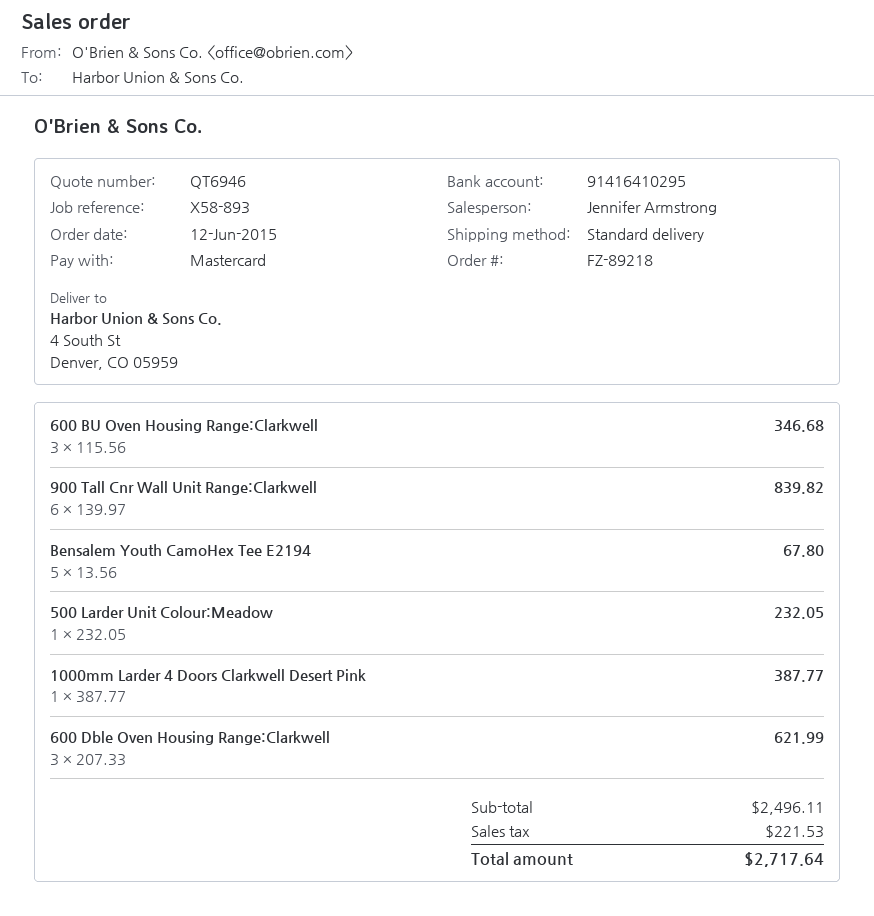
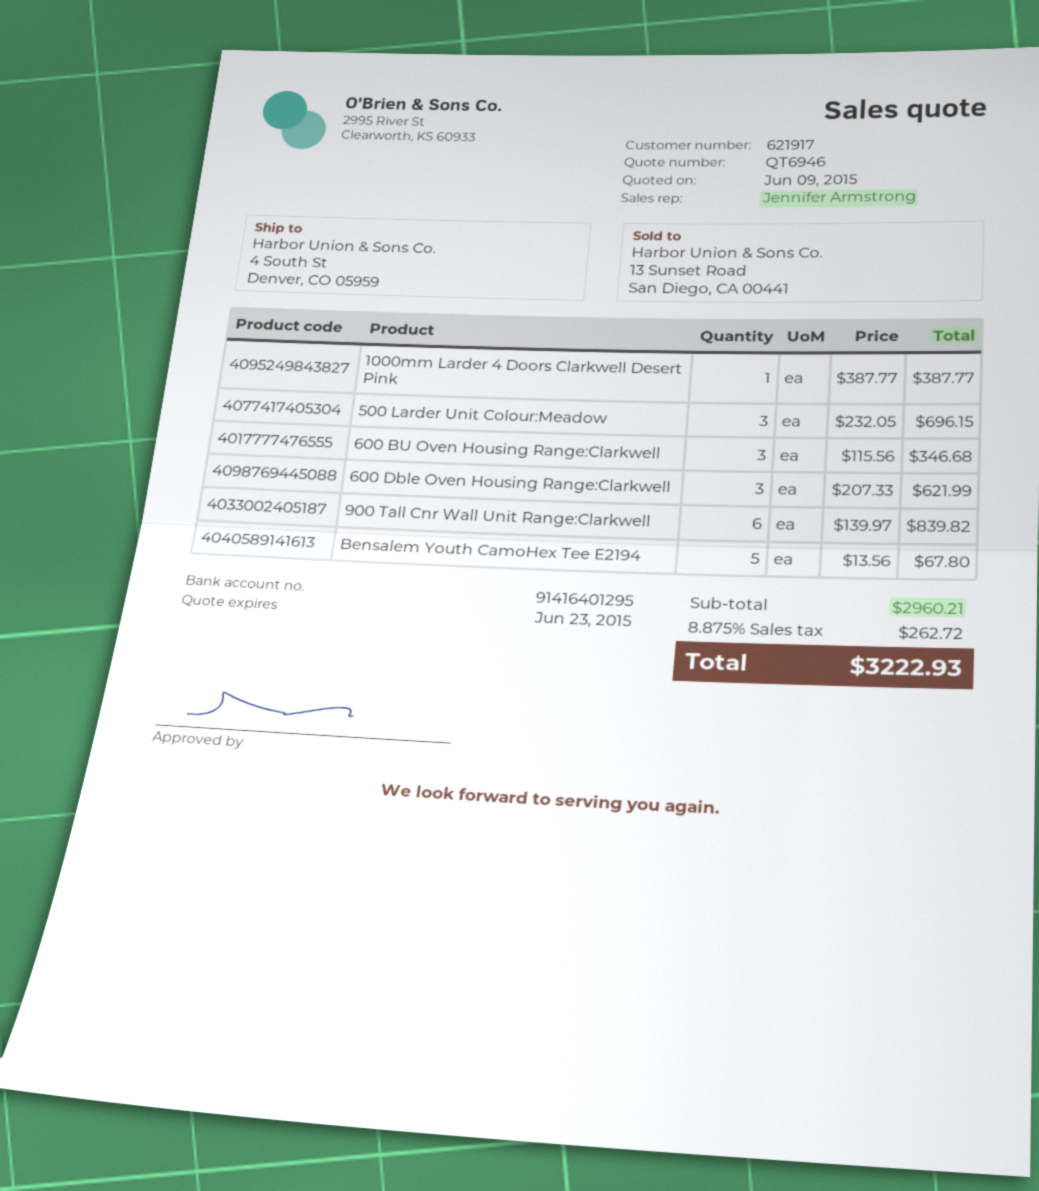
bank account: 91416410295 -> 91416401295
500 Larder Unit Colour:Meadow: 1 x 232.05 = 232.05 -> 3 x 232.05 = 696.15
subtotal: 2496.11 -> 2960.21
tax: 221.53 -> 262.72
total: 2717.64 -> 3222.93

